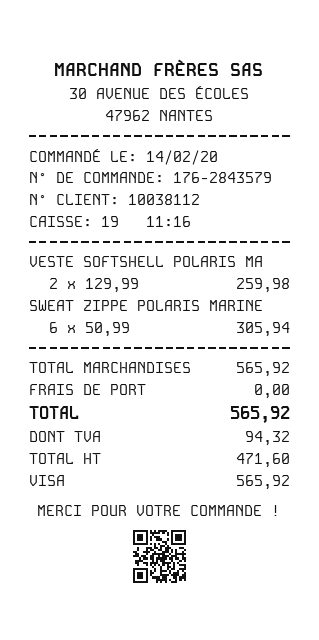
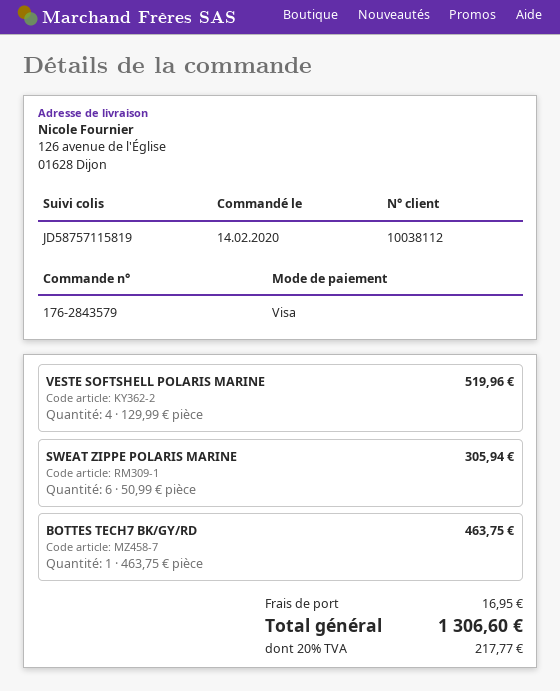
VESTE SOFTSHELL POLARIS MA: 2 x 129.99 = 259.98 -> 4 x 129.99 = 519.96
BOTTES TECH7 BK/GY/RD: none -> 1 x 463.75 = 463.75
shipping: 0.00 -> 16.95
tax: 94.32 -> 217.77
total: 565.92 -> 1306.60

